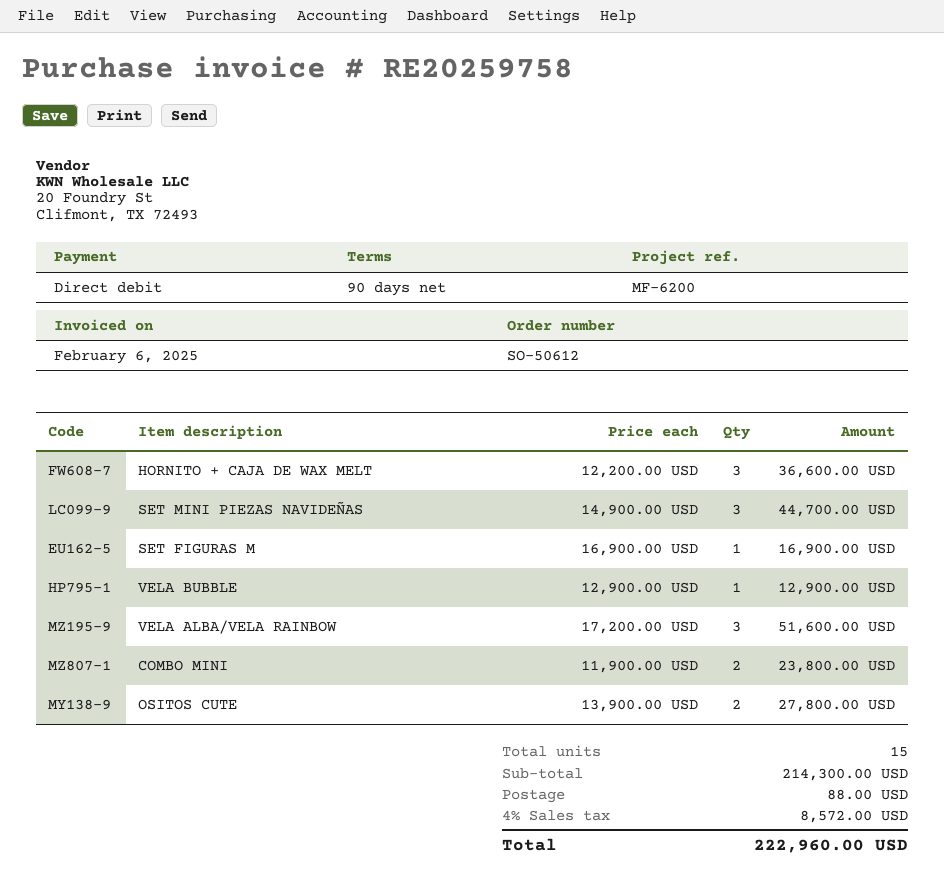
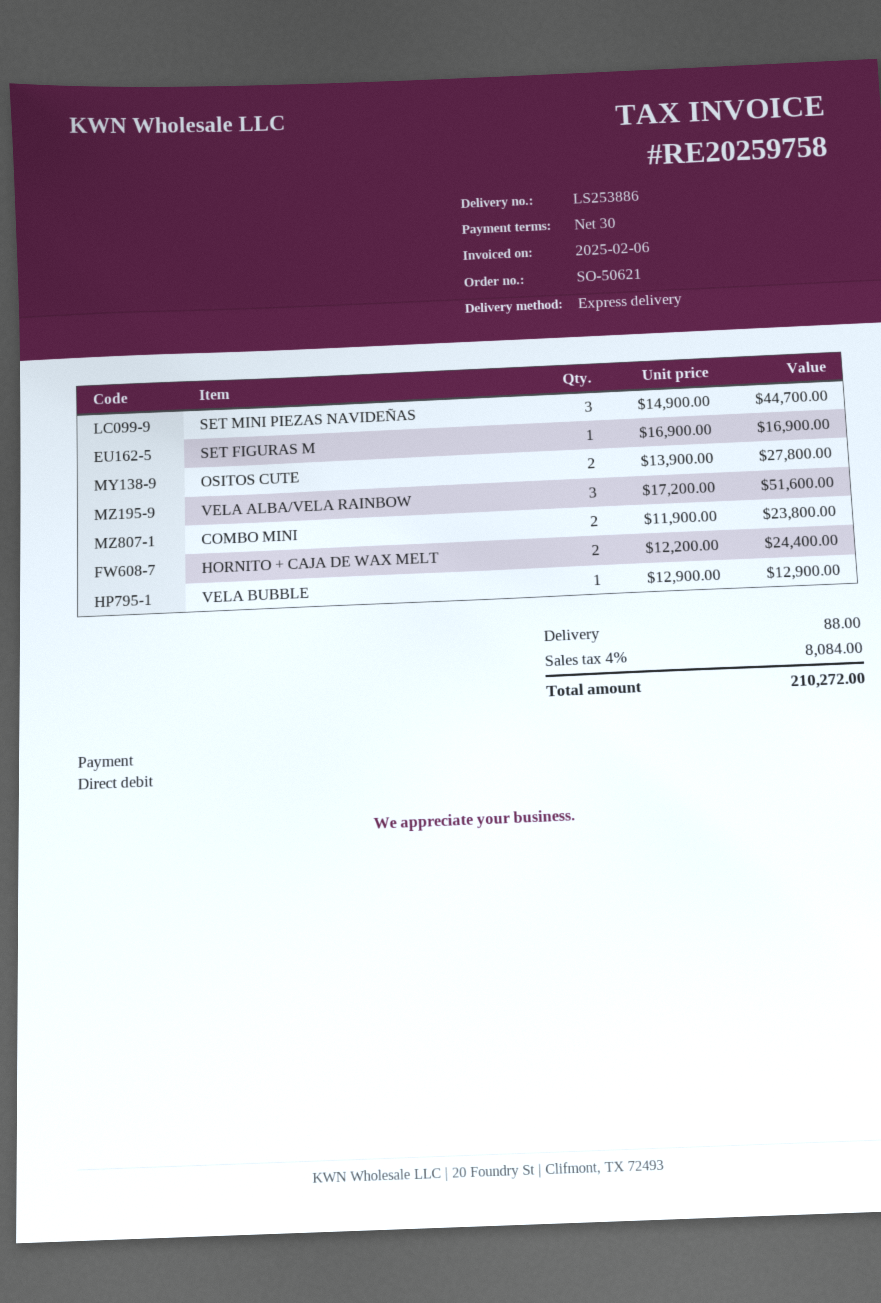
order number: SO-50612 -> SO-50621
payment terms: 90 days -> 30 days
HORNITO + CAJA DE WAX MELT: 3 x 12200.00 = 36600.00 -> 2 x 12200.00 = 24400.00
tax: 4% = 8572.00 -> 4% = 8084.00
total: 222960.00 -> 210272.00

